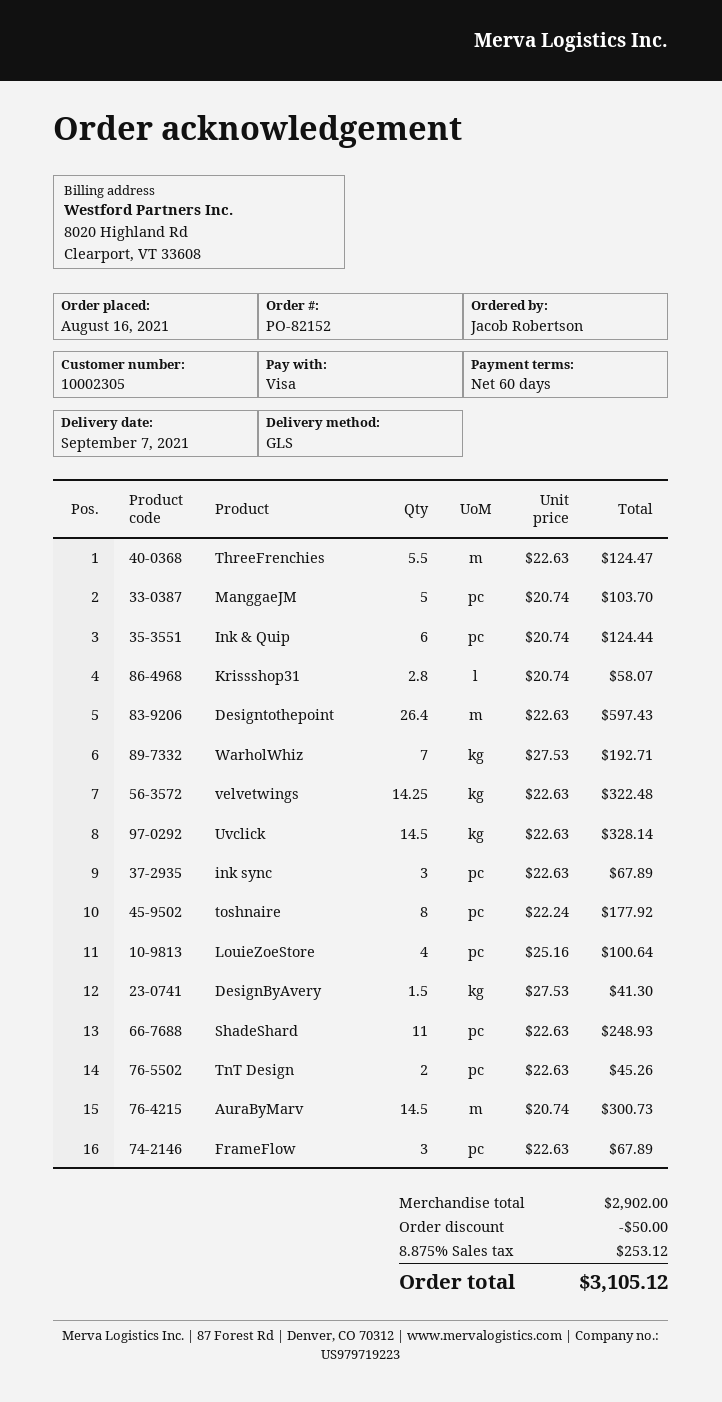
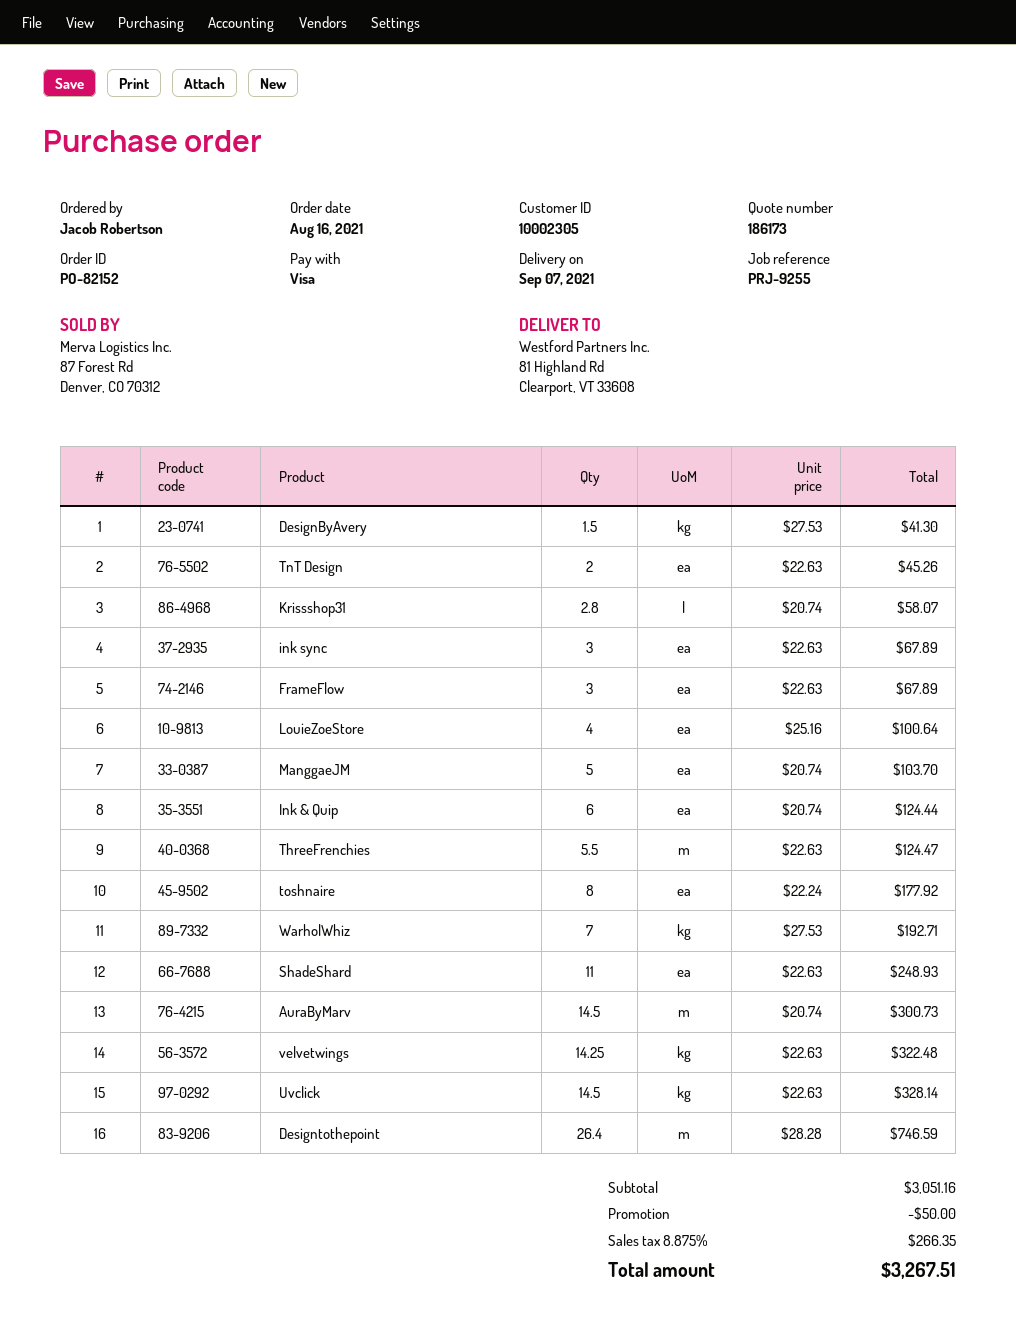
Designtothepoint: 26.4 x 22.63 = 597.43 -> 26.4 x 28.28 = 746.59
subtotal: 2902.00 -> 3051.16
tax: 8.875% = 253.12 -> 8.875% = 266.35
total: 3105.12 -> 3267.51

